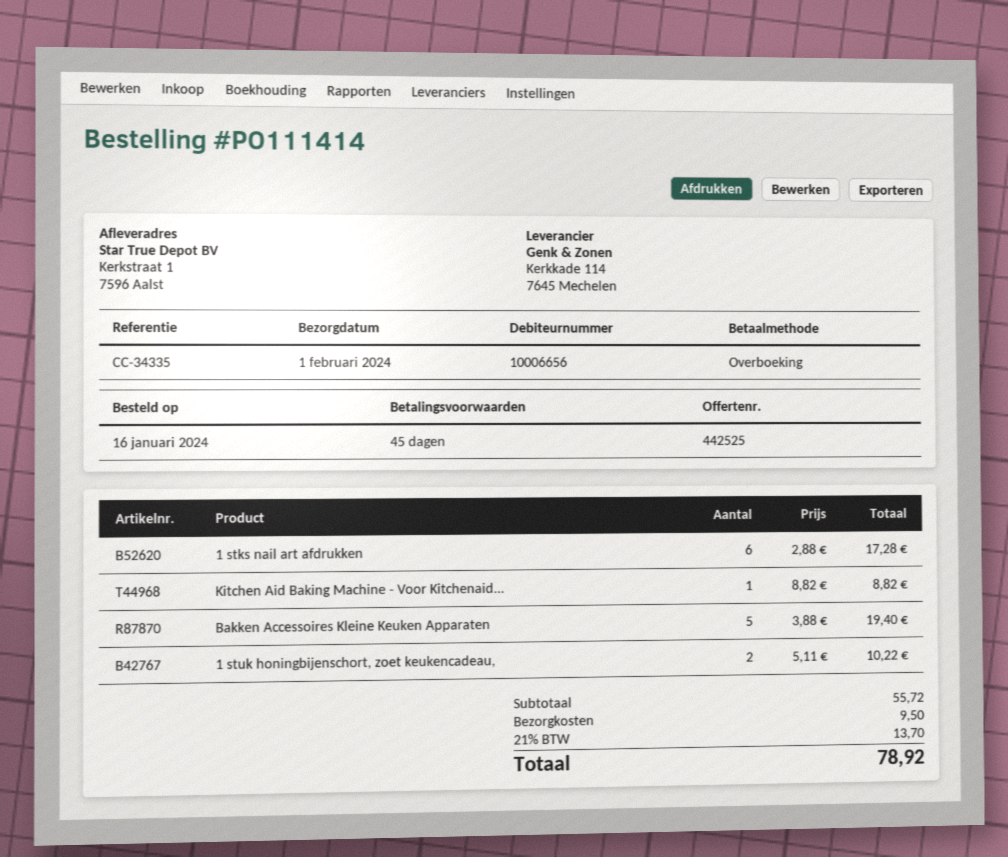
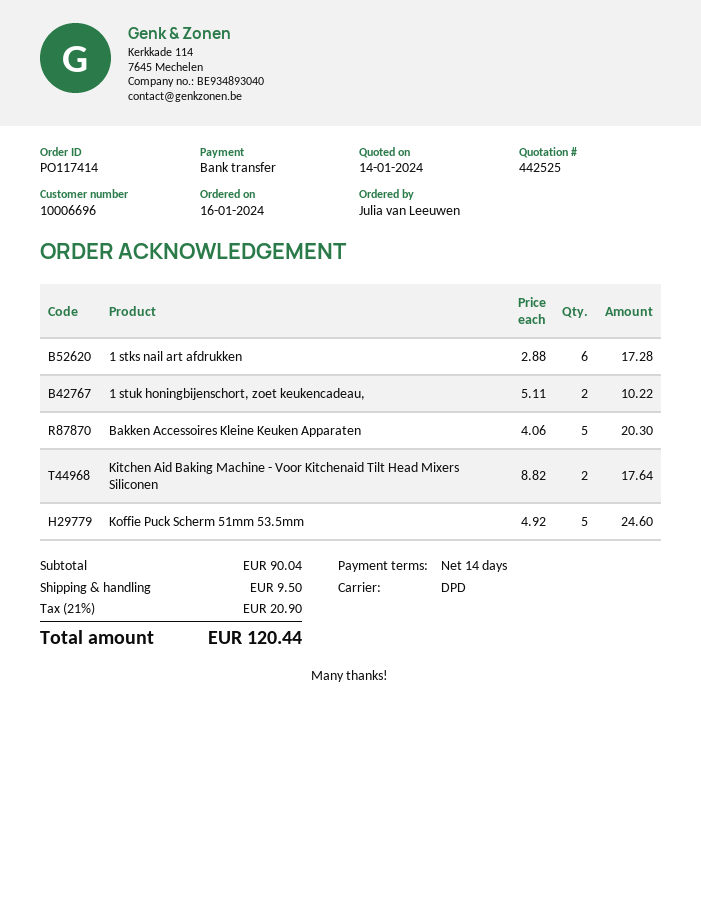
order number: PO111414 -> PO117414
payment terms: 45 days -> 14 days
customer number: 10006656 -> 10006696
Kitchen Aid Baking Machine - Voor Kitchenaid...: 1 x 8.82 = 8.82 -> 2 x 8.82 = 17.64
Bakken Accessoires Kleine Keuken Apparaten: 5 x 3.88 = 19.40 -> 5 x 4.06 = 20.30
Koffie Puck Scherm 51mm 53.5mm: none -> 5 x 4.92 = 24.60
subtotal: 55.72 -> 90.04
tax: 21% = 13.70 -> 21% = 20.90
total: 78.92 -> 120.44

